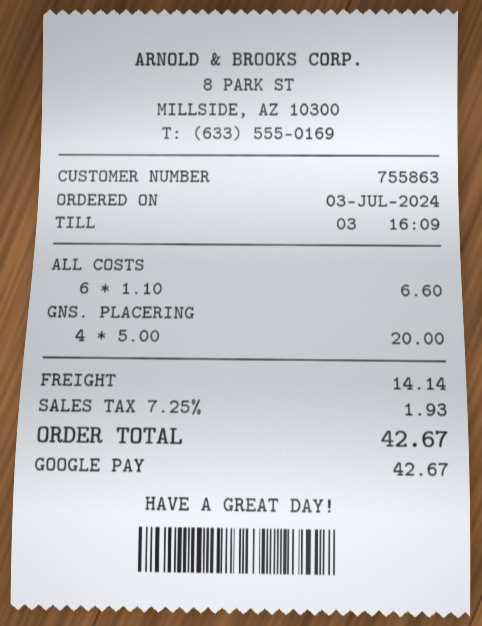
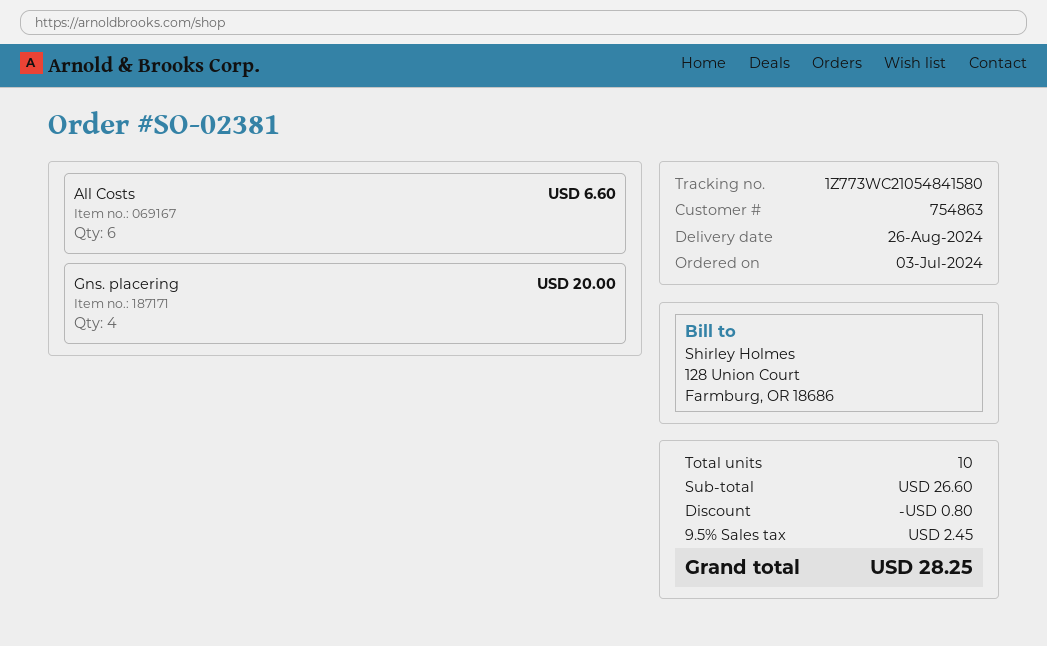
customer number: 755863 -> 754863
discount: none -> 0.80
shipping: 14.14 -> none
tax: 7.25% = 1.93 -> 9.5% = 2.45
total: 42.67 -> 28.25

